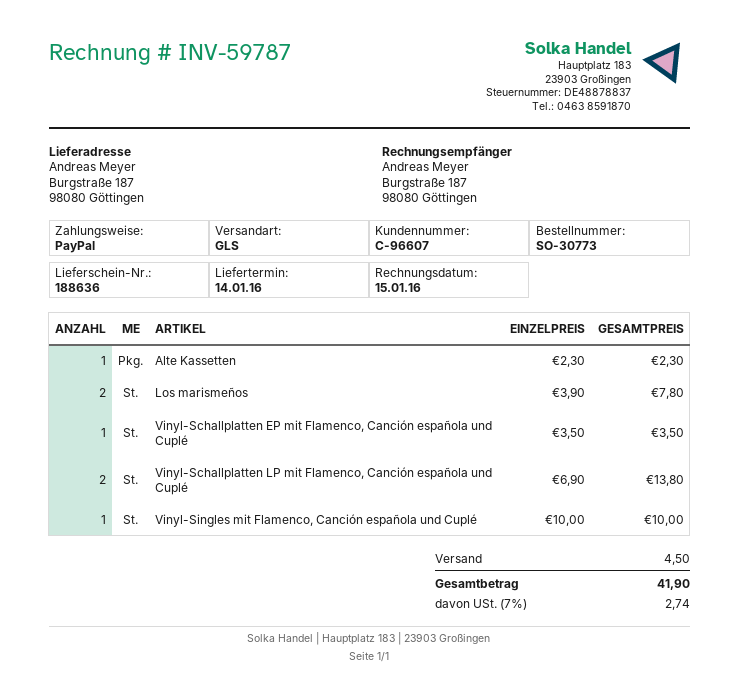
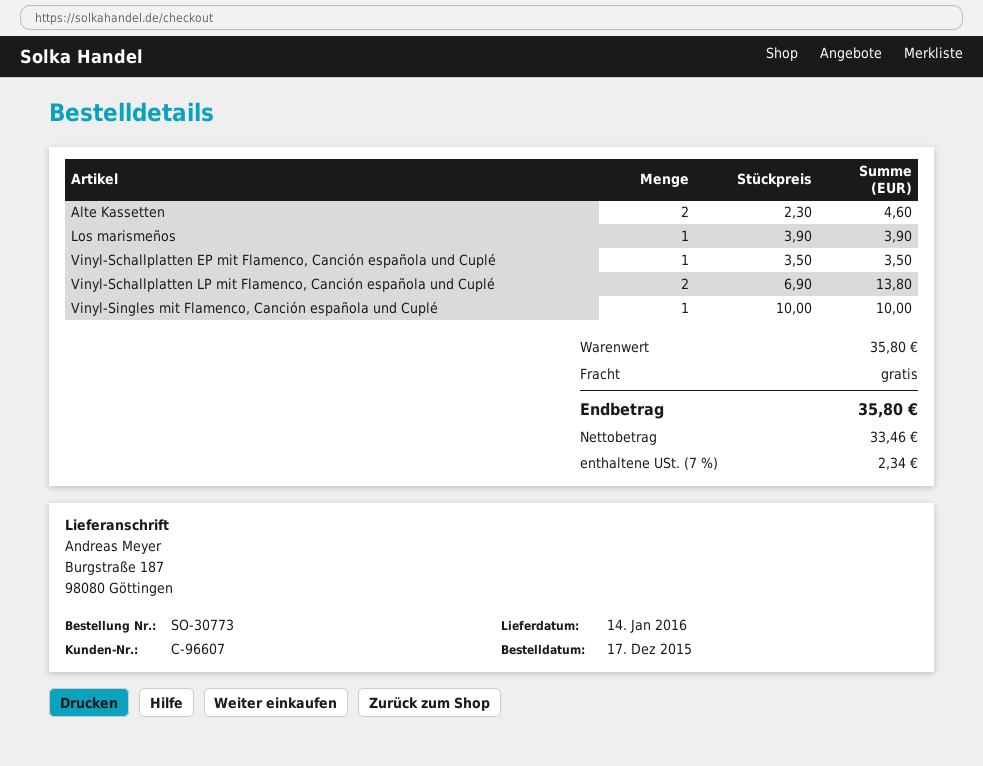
Alte Kassetten: 1 x 2.30 = 2.30 -> 2 x 2.30 = 4.60
Los marismeños: 2 x 3.90 = 7.80 -> 1 x 3.90 = 3.90
shipping: 4.50 -> 0.00
tax: 7% = 2.74 -> 7% = 2.34
total: 41.90 -> 35.80

